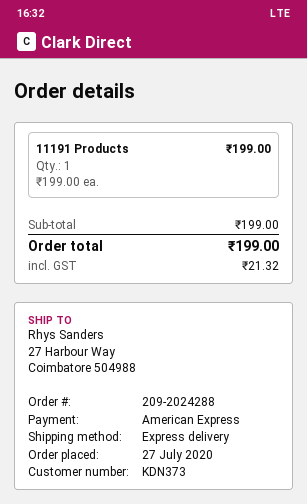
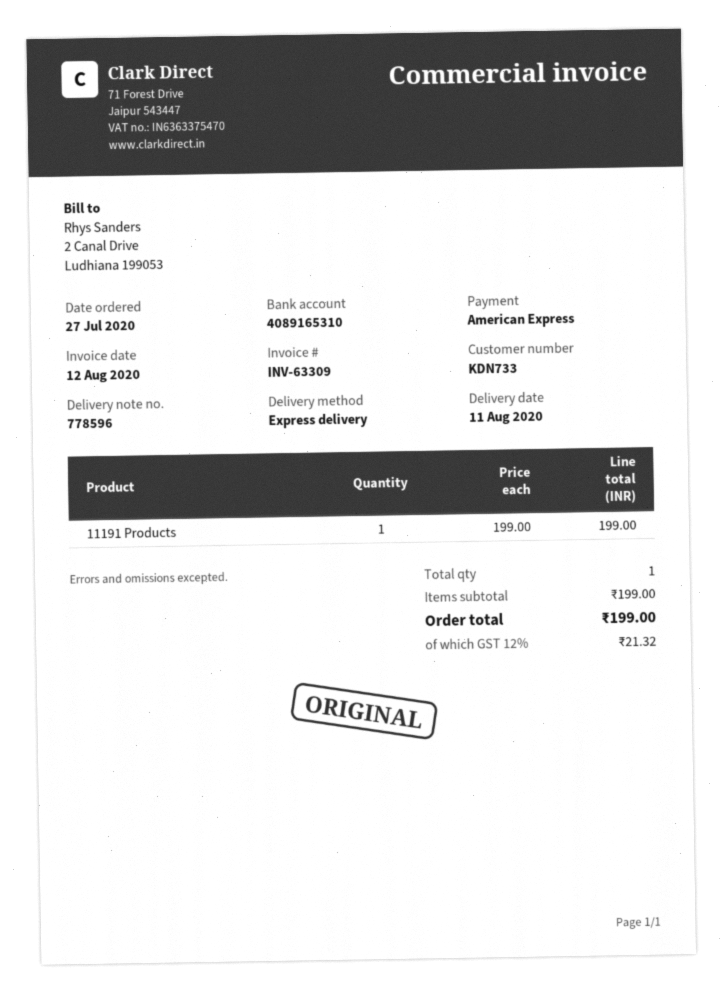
customer number: KDN373 -> KDN733

